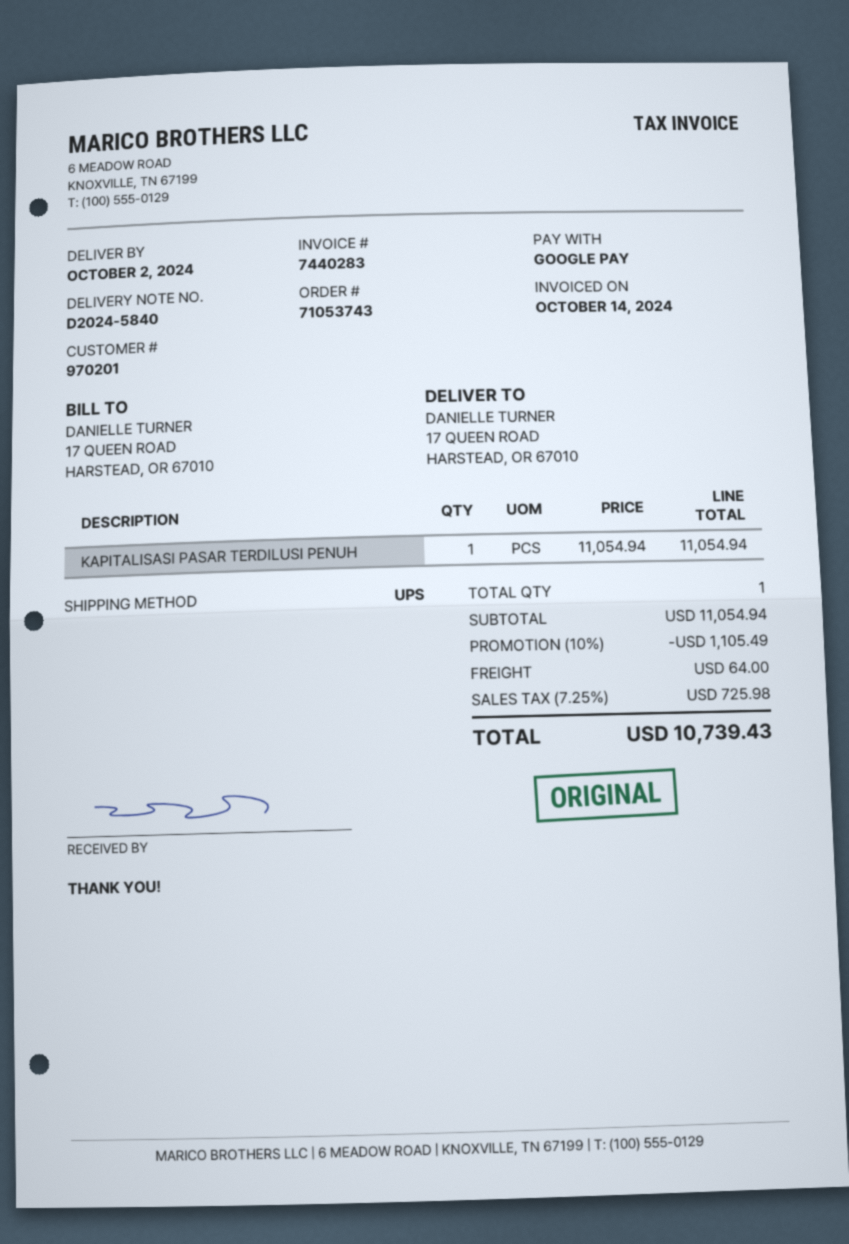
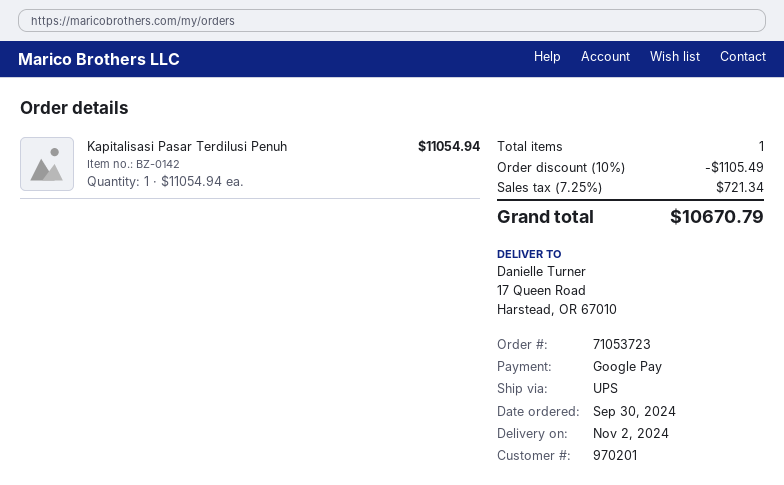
order number: 71053743 -> 71053723
delivery date: 2024-10-02 -> 2024-11-02
shipping: 64.00 -> none
tax: 7.25% = 725.98 -> 7.25% = 721.34
total: 10739.43 -> 10670.79

